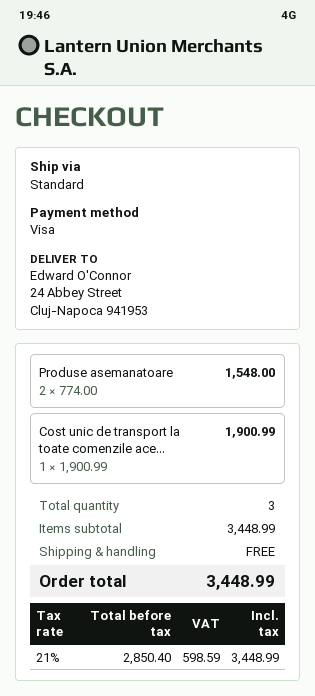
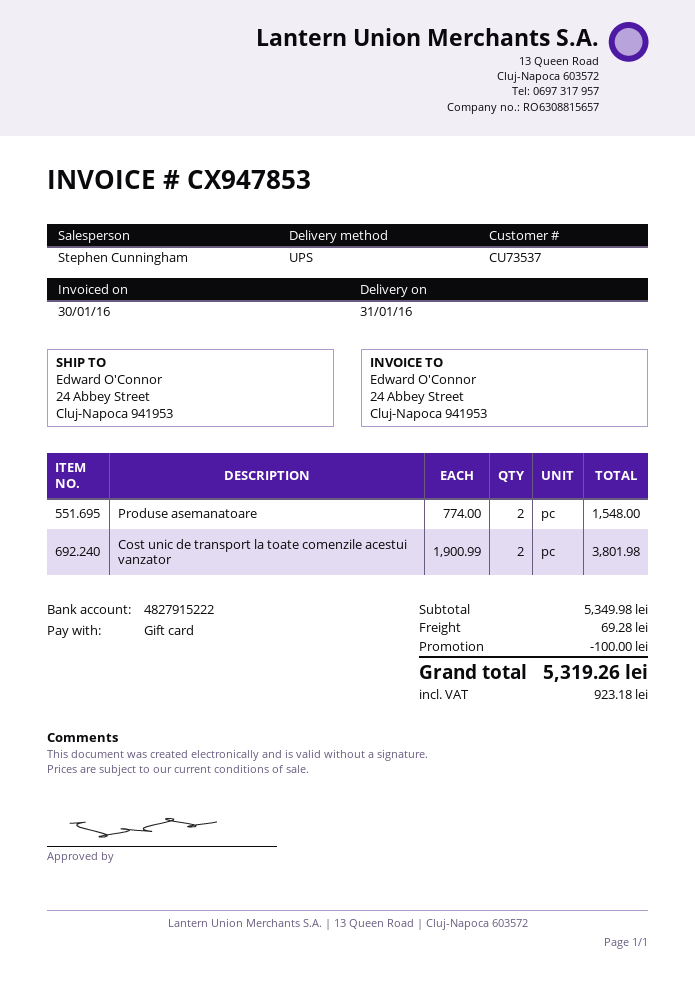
payment method: Visa -> gift card
shipping method: standard -> UPS
Cost unic de transport la toate comenzile ace...: 1 x 1900.99 = 1900.99 -> 2 x 1900.99 = 3801.98
subtotal: 3448.99 -> 5349.98
discount: none -> 100.00
shipping: 0.00 -> 69.28
tax: 598.59 -> 923.18
total: 3448.99 -> 5319.26

